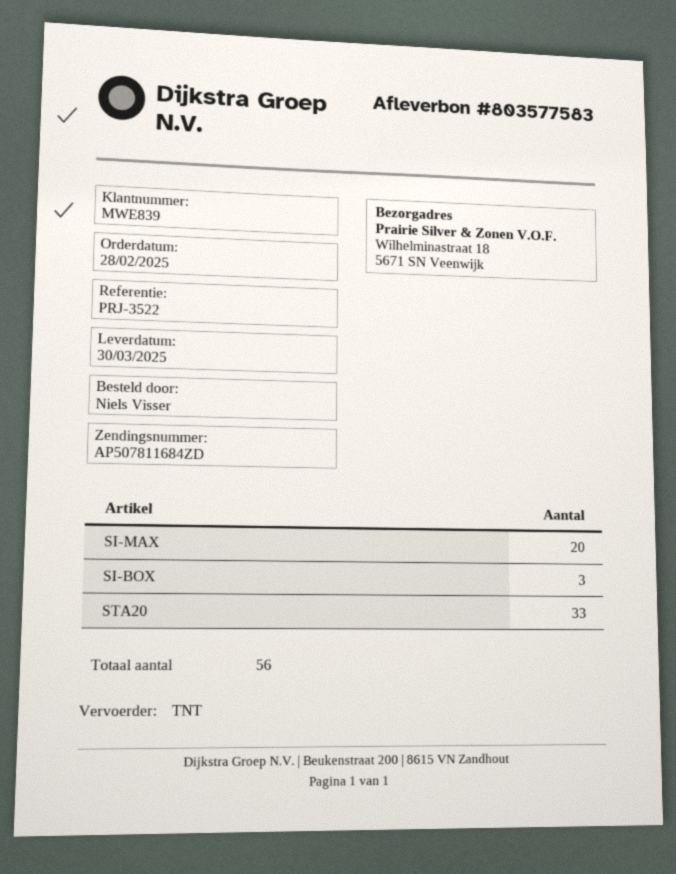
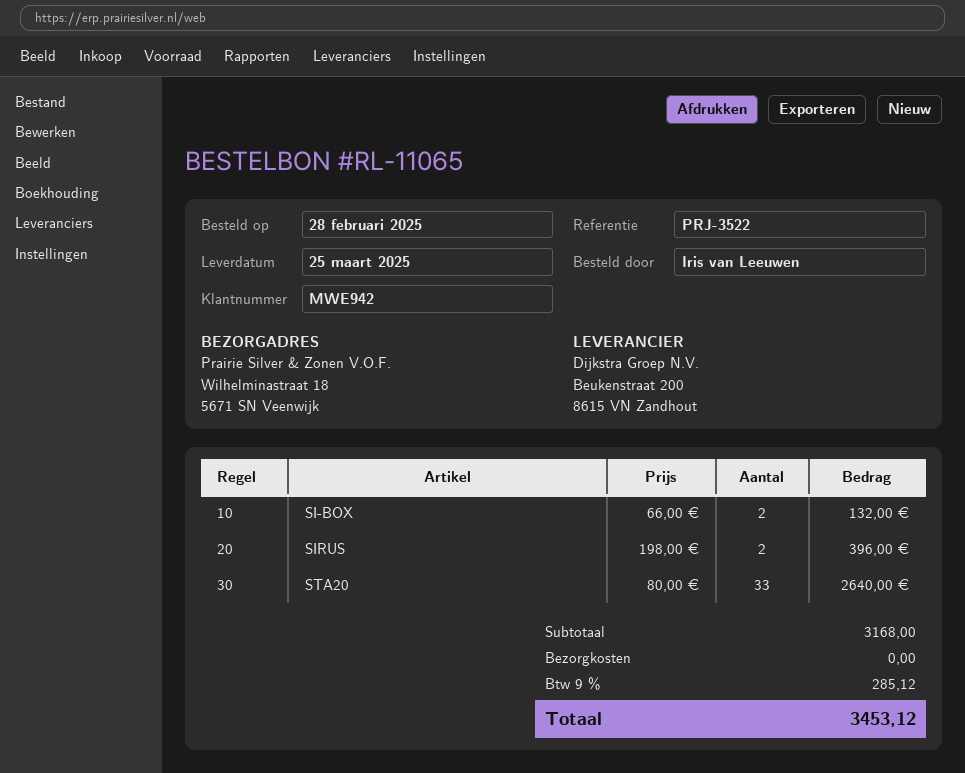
delivery date: 2025-03-30 -> 2025-03-25
customer number: MWE839 -> MWE942
ordered by: Niels Visser -> Iris van Leeuwen
SI-MAX: 20 -> none
SI-BOX: 3 -> 2
SIRUS: none -> 2

